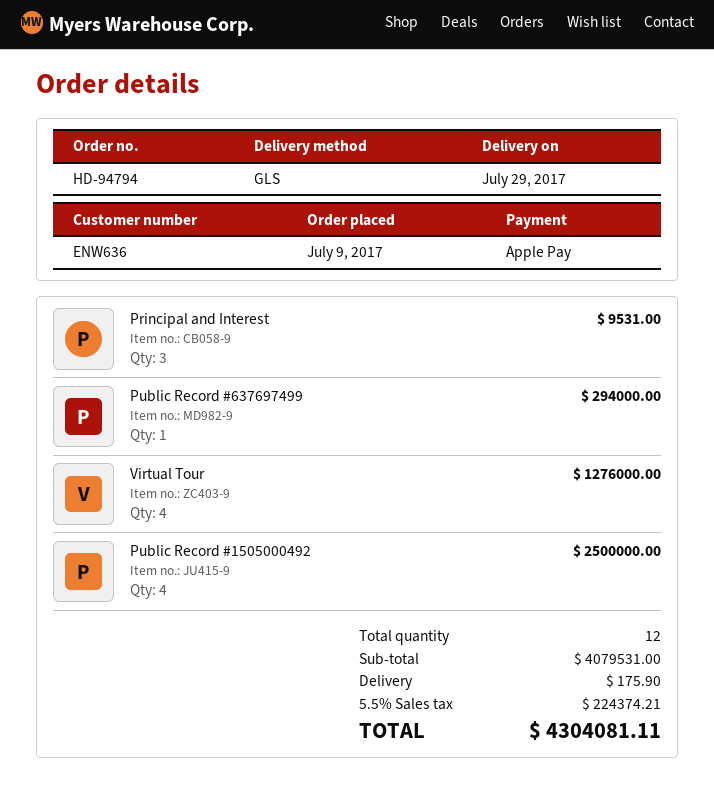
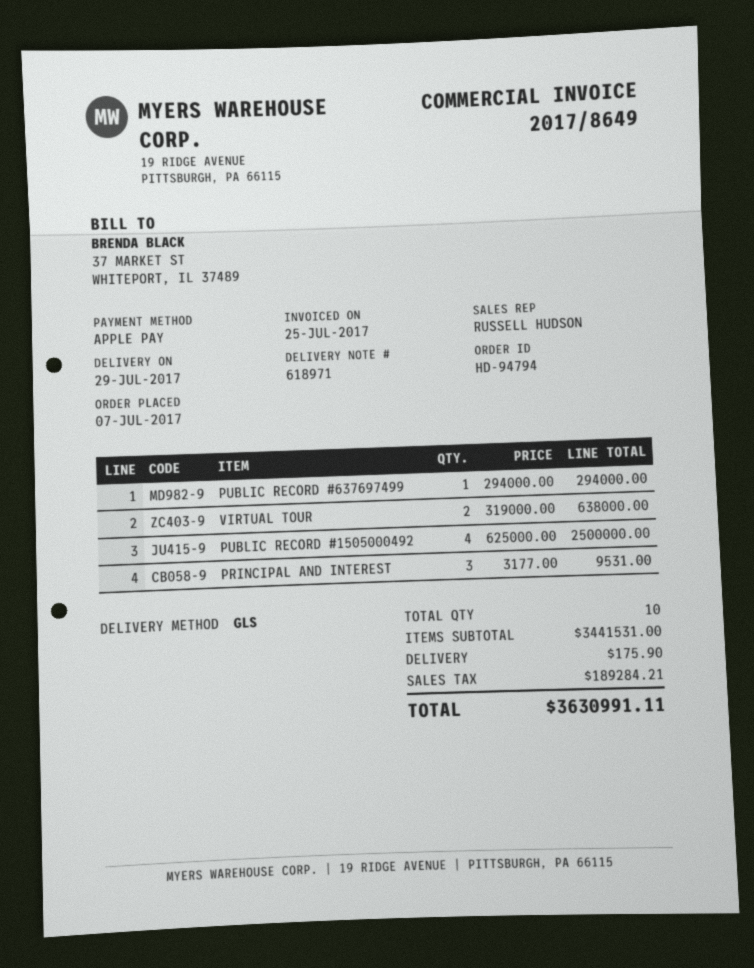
order date: 2017-07-09 -> 2017-07-07
Virtual Tour: 4 for 1276000.00 -> 2 for 638000.00
total quantity: 12 -> 10
subtotal: 4079531.00 -> 3441531.00
tax: 224374.21 -> 189284.21
total: 4304081.11 -> 3630991.11

